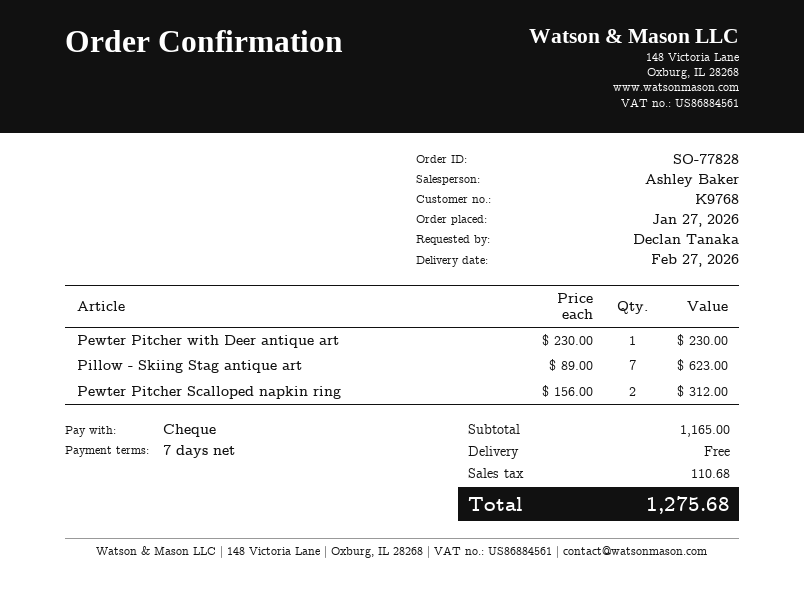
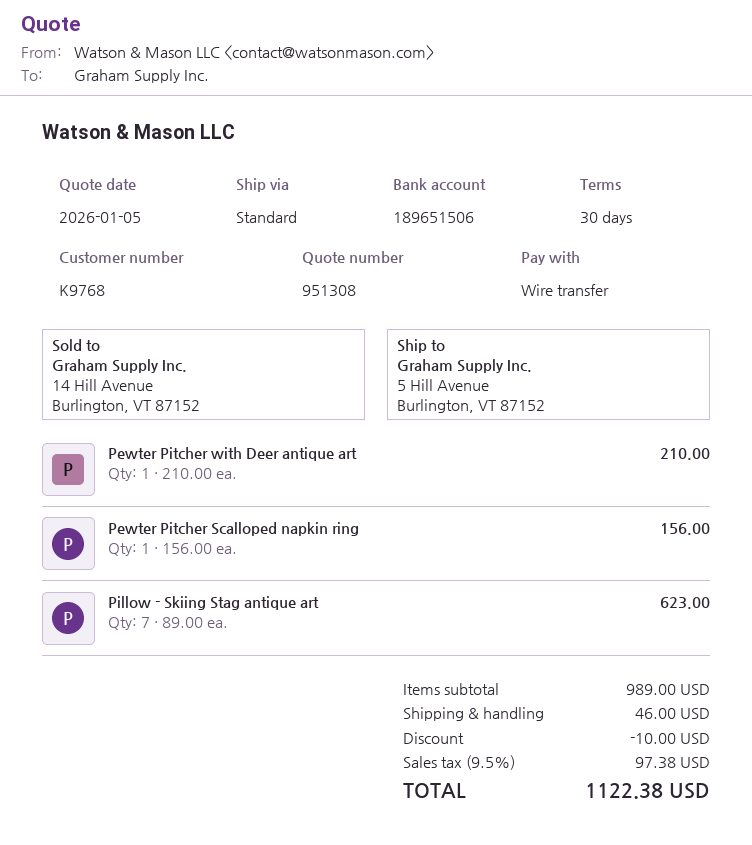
payment terms: 7 days -> 30 days
payment method: cheque -> bank transfer
Pewter Pitcher with Deer antique art: 1 x 230.00 = 230.00 -> 1 x 210.00 = 210.00
Pewter Pitcher Scalloped napkin ring: 2 x 156.00 = 312.00 -> 1 x 156.00 = 156.00
subtotal: 1165.00 -> 989.00
discount: none -> 10.00
shipping: 0.00 -> 46.00
tax: 110.68 -> 97.38
total: 1275.68 -> 1122.38

